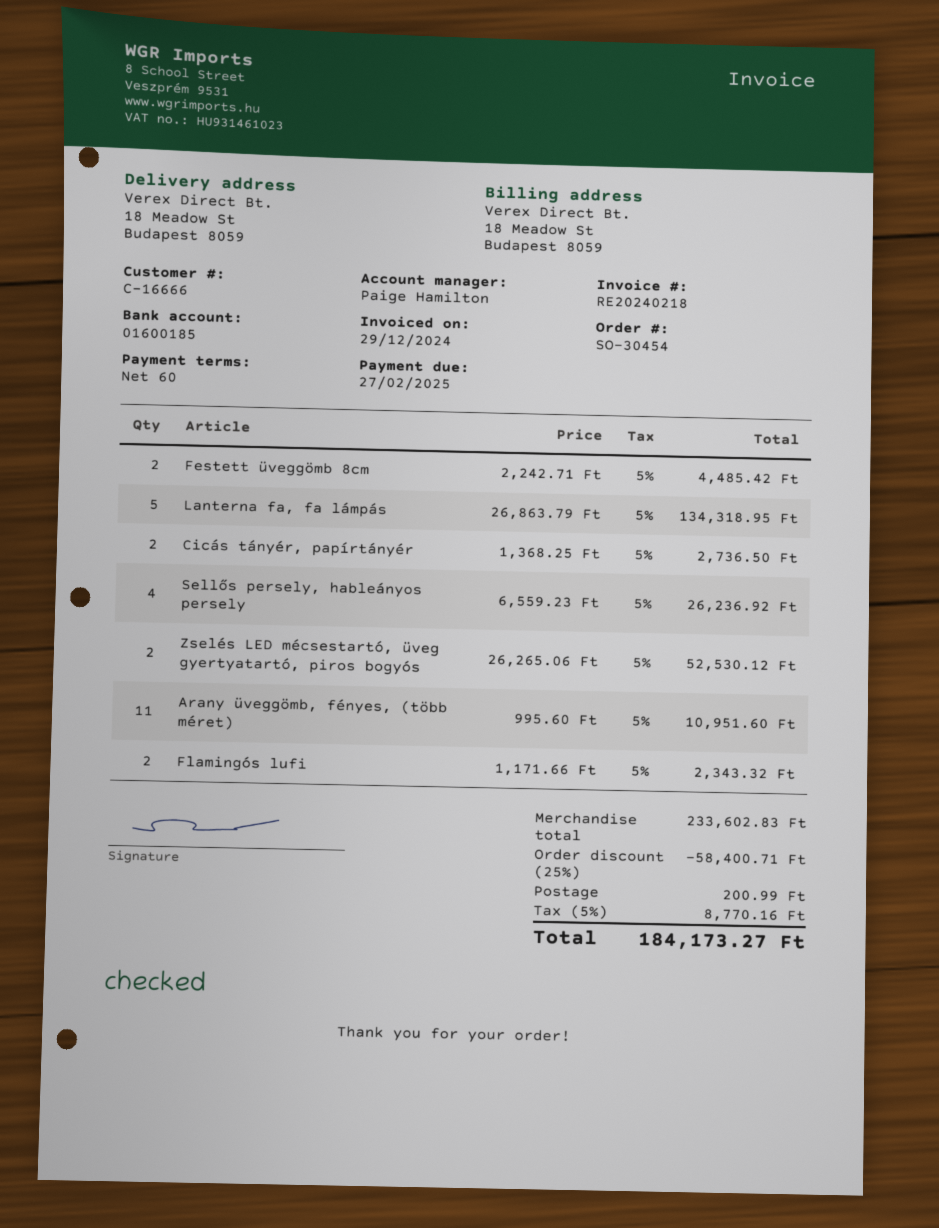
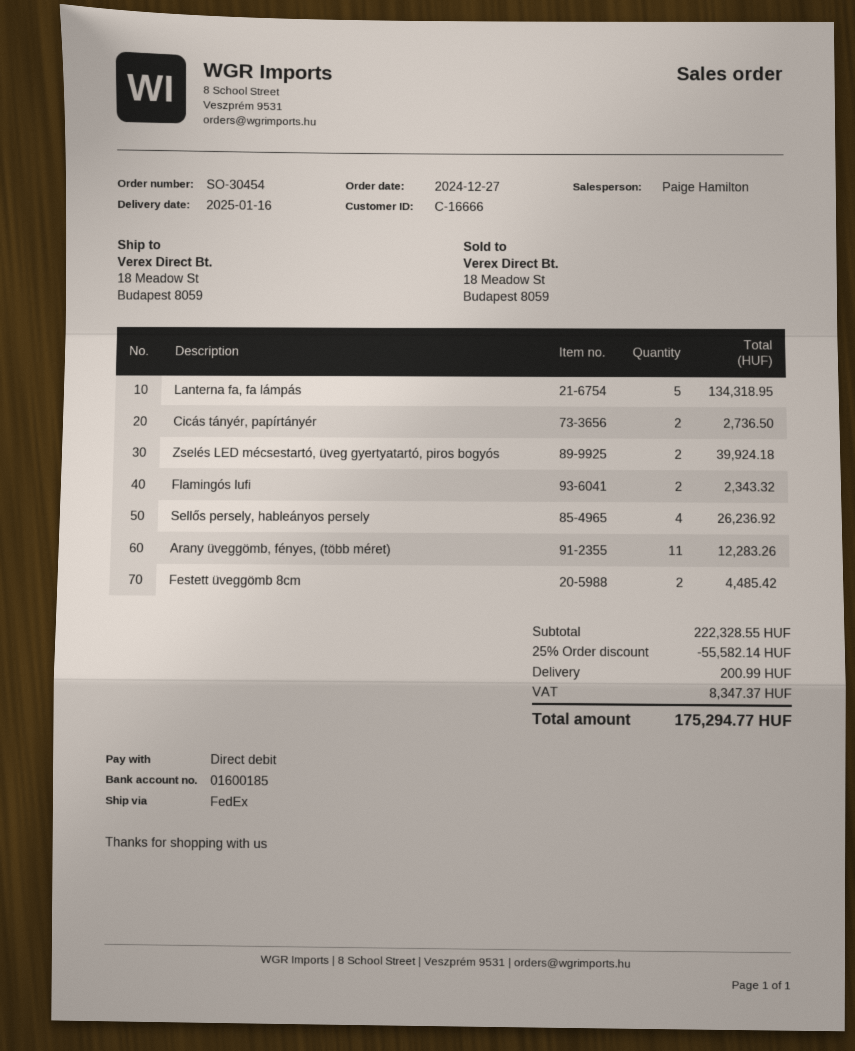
Zselés LED mécsestartó, üveg gyertyatartó, piros bogyós: 2 for 52530.12 -> 2 for 39924.18
Arany üveggömb, fényes, (több méret): 11 for 10951.60 -> 11 for 12283.26
subtotal: 233602.83 -> 222328.55
discount: 25% = 58400.71 -> 25% = 55582.14
tax: 8770.16 -> 8347.37
total: 184173.27 -> 175294.77

